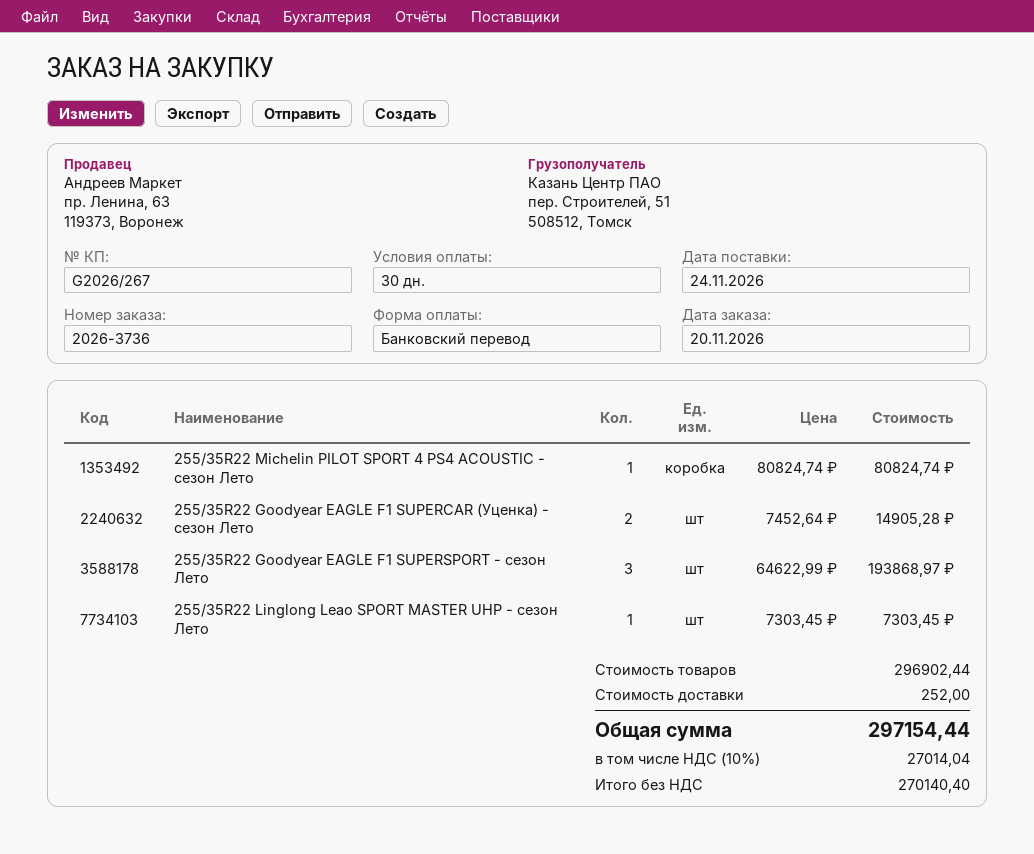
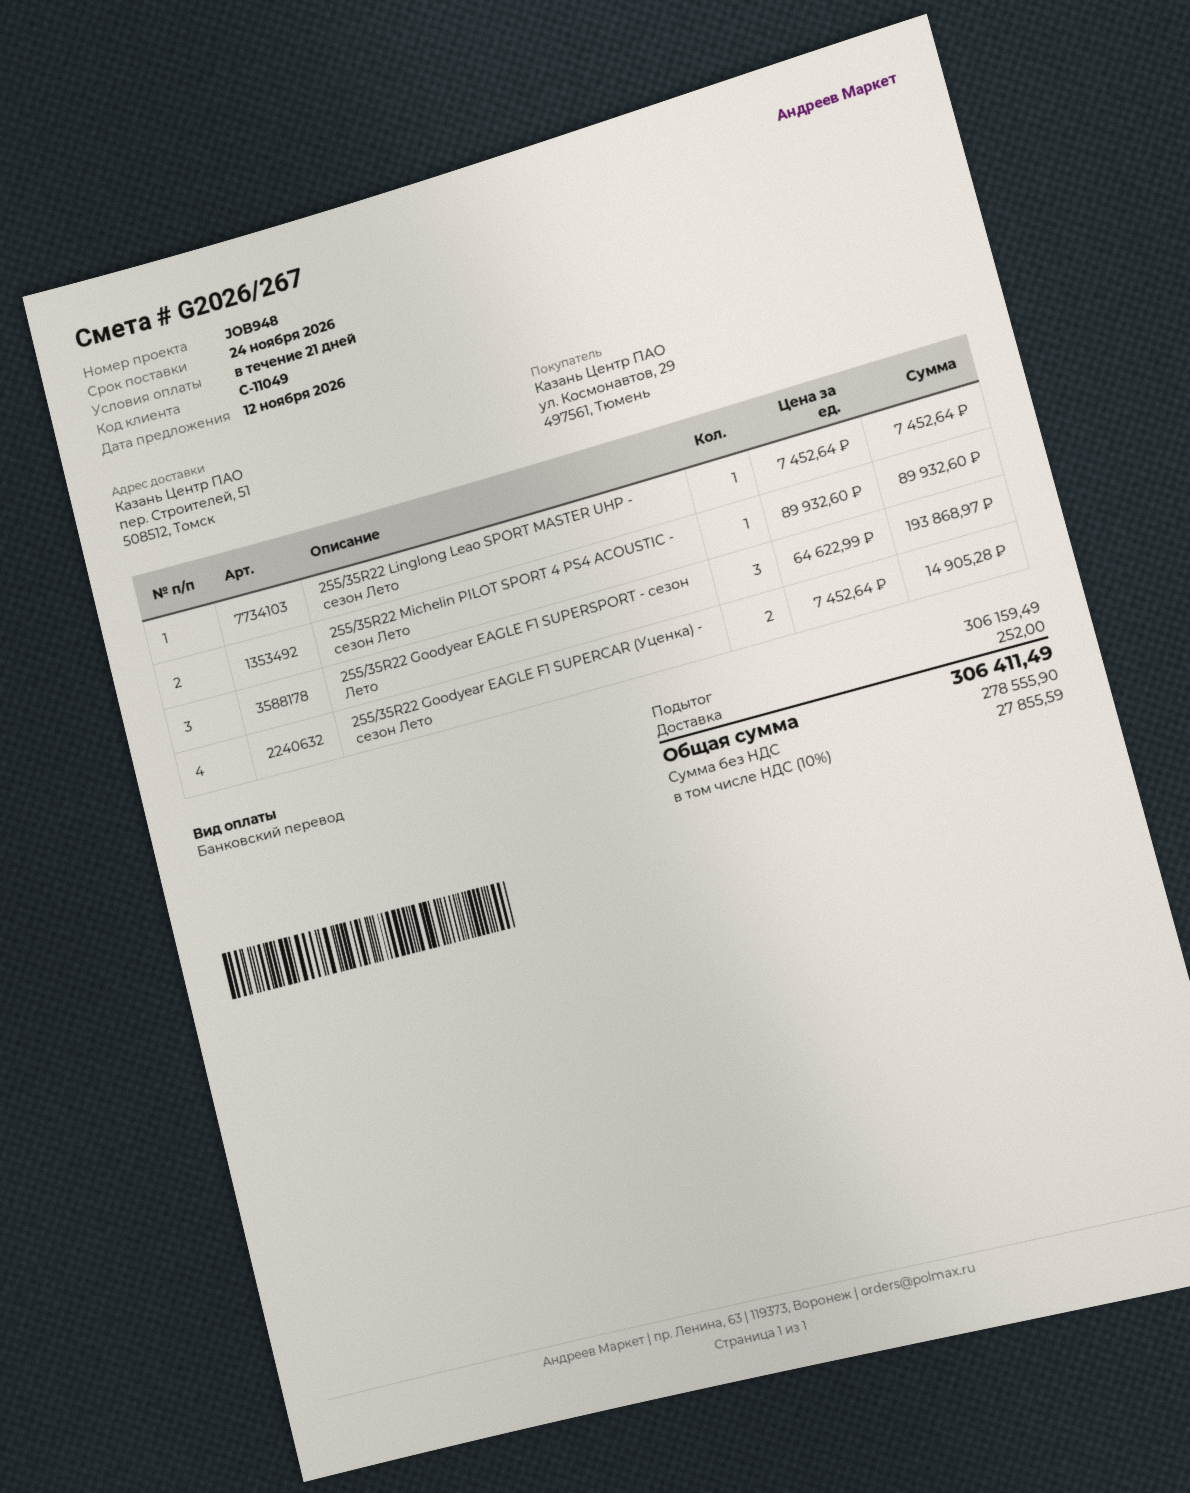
payment terms: 30 days -> 21 days
255/35R22 Michelin PILOT SPORT 4 PS4 ACOUSTIC - сезон Лето: 1 x 80824.74 = 80824.74 -> 1 x 89932.60 = 89932.60
255/35R22 Linglong Leao SPORT MASTER UHP - сезон Лето: 1 x 7303.45 = 7303.45 -> 1 x 7452.64 = 7452.64
subtotal: 296902.44 -> 306159.49
net: 270140.40 -> 278555.90
tax: 10% = 27014.04 -> 10% = 27855.59
total: 297154.44 -> 306411.49

